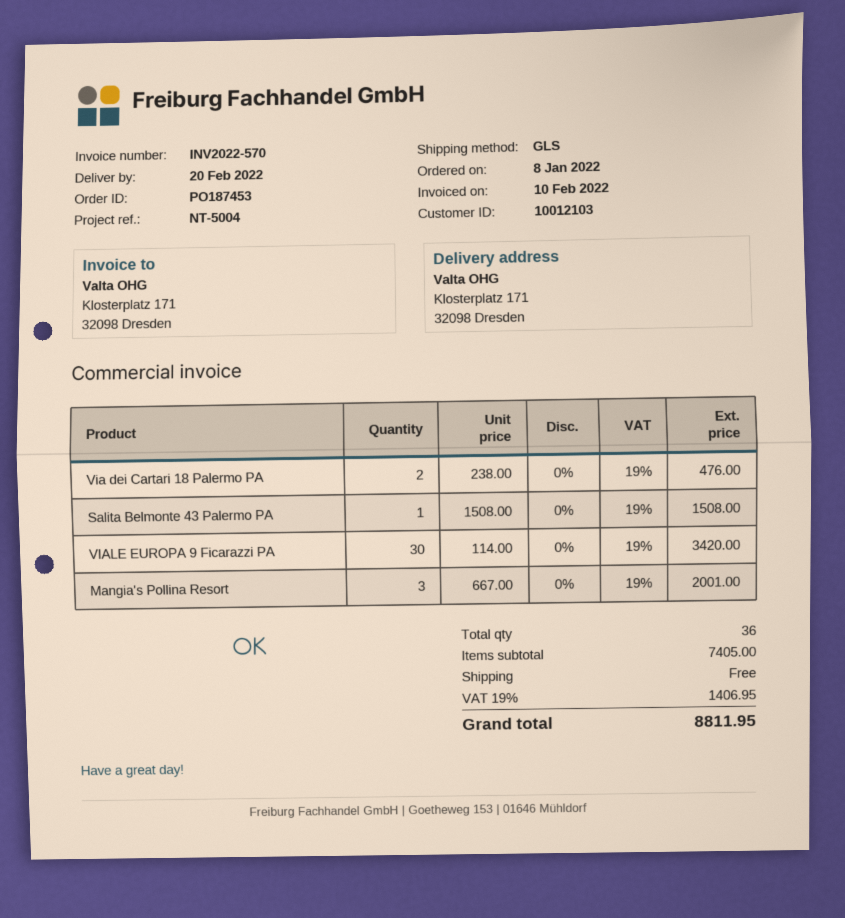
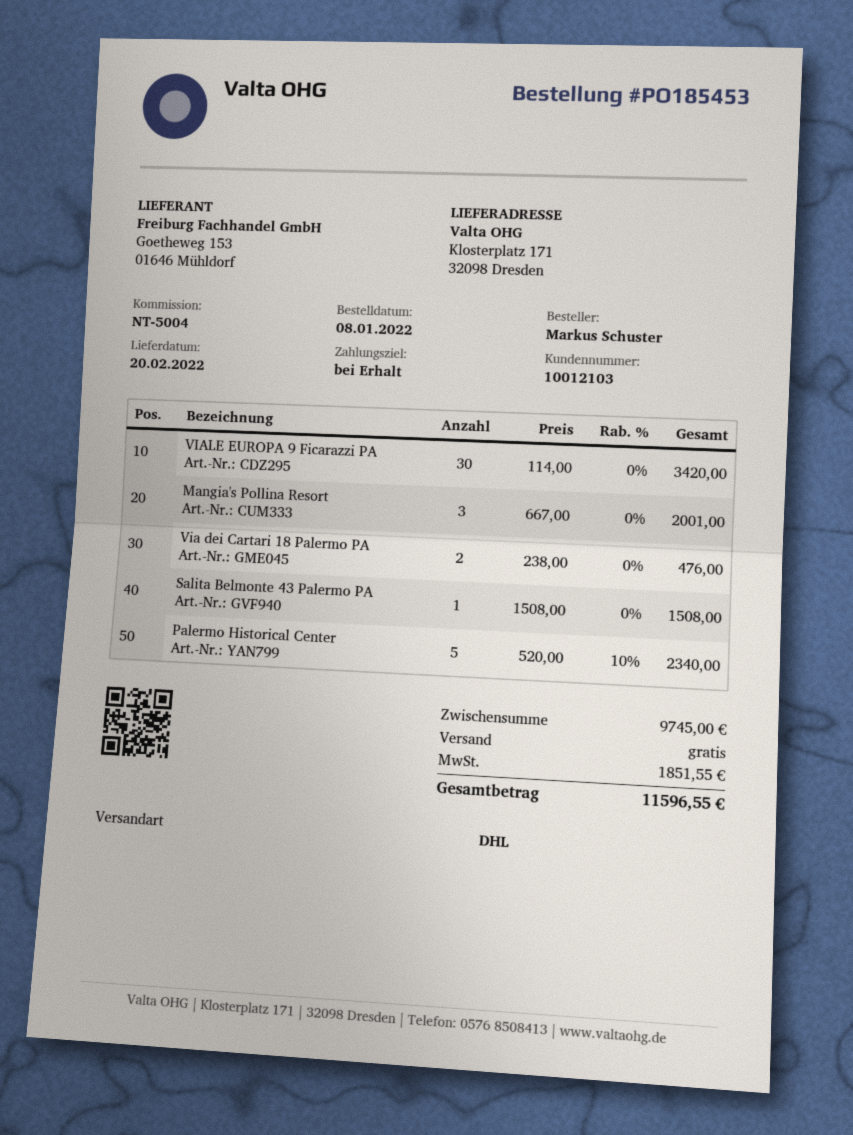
order number: PO187453 -> PO185453
shipping method: GLS -> DHL
Palermo Historical Center: none -> 5 x 520.00 - 10% = 2340.00
subtotal: 7405.00 -> 9745.00
tax: 1406.95 -> 1851.55
total: 8811.95 -> 11596.55

